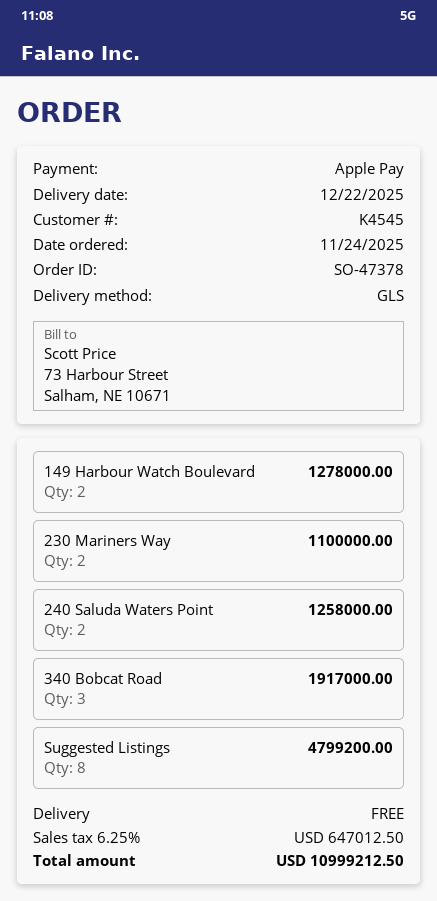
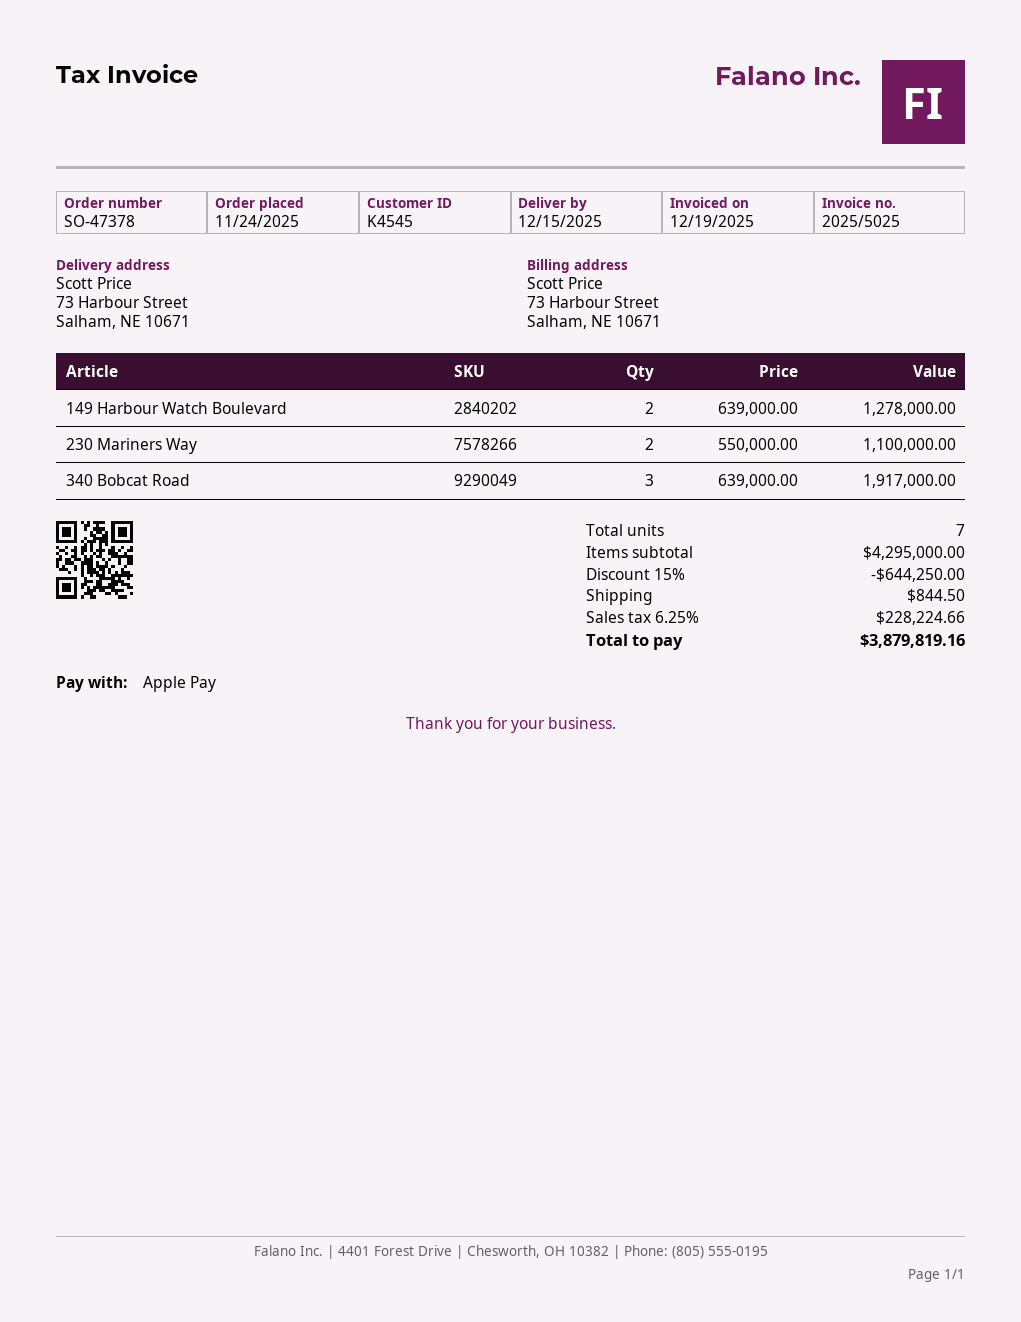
delivery date: 2025-12-22 -> 2025-12-15
240 Saluda Waters Point: 2 for 1258000.00 -> none
Suggested Listings: 8 for 4799200.00 -> none
discount: none -> 15% = 644250.00
shipping: 0.00 -> 844.50
tax: 6.25% = 647012.50 -> 6.25% = 228224.66
total: 10999212.50 -> 3879819.16

